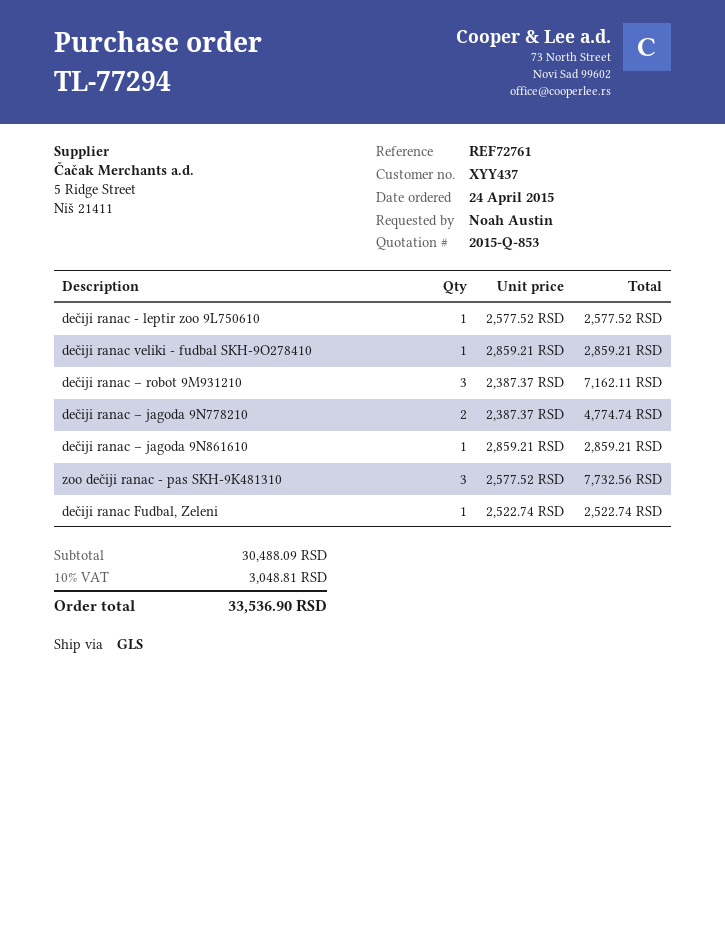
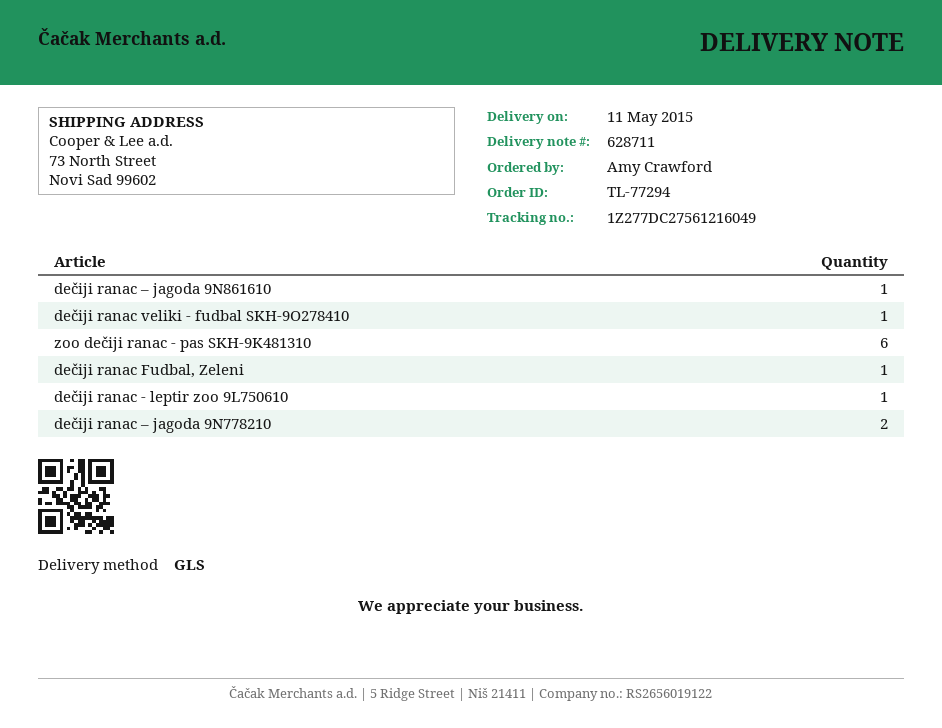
ordered by: Noah Austin -> Amy Crawford
dečiji ranac – robot 9M931210: 3 -> none
zoo dečiji ranac - pas SKH-9K481310: 3 -> 6

